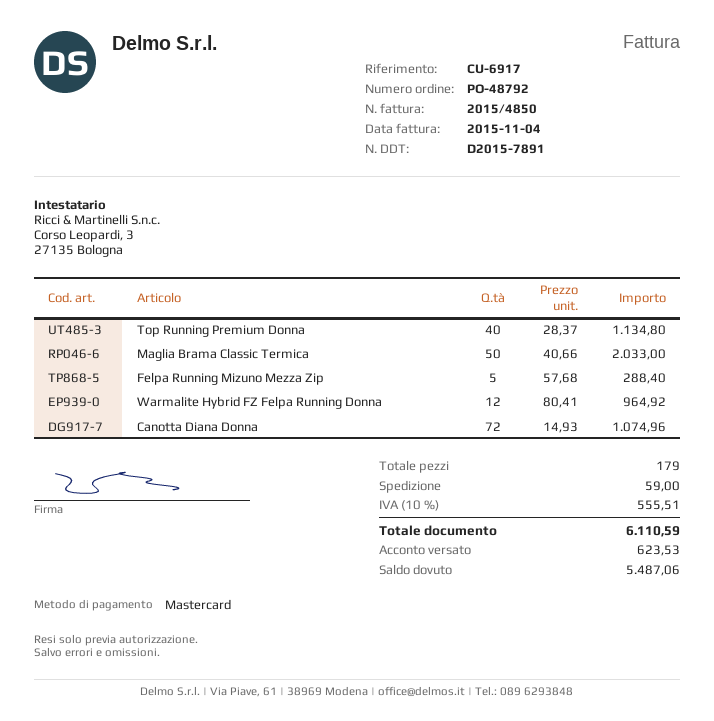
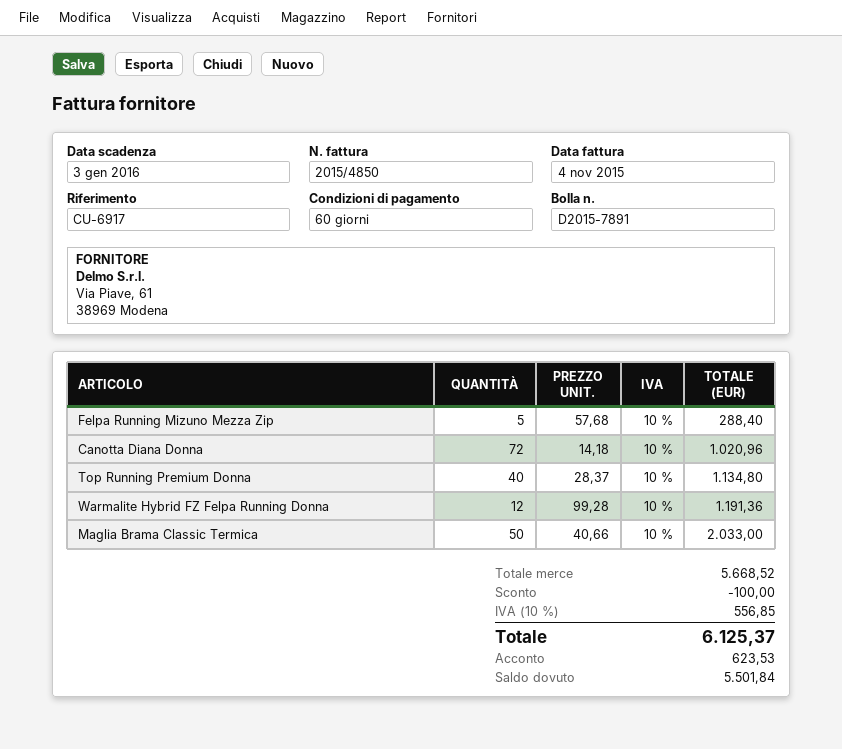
Warmalite Hybrid FZ Felpa Running Donna: 12 x 80.41 = 964.92 -> 12 x 99.28 = 1191.36
Canotta Diana Donna: 72 x 14.93 = 1074.96 -> 72 x 14.18 = 1020.96
discount: none -> 100.00
shipping: 59.00 -> none
tax: 10% = 555.51 -> 10% = 556.85
total: 6110.59 -> 6125.37
balance: 5487.06 -> 5501.84

